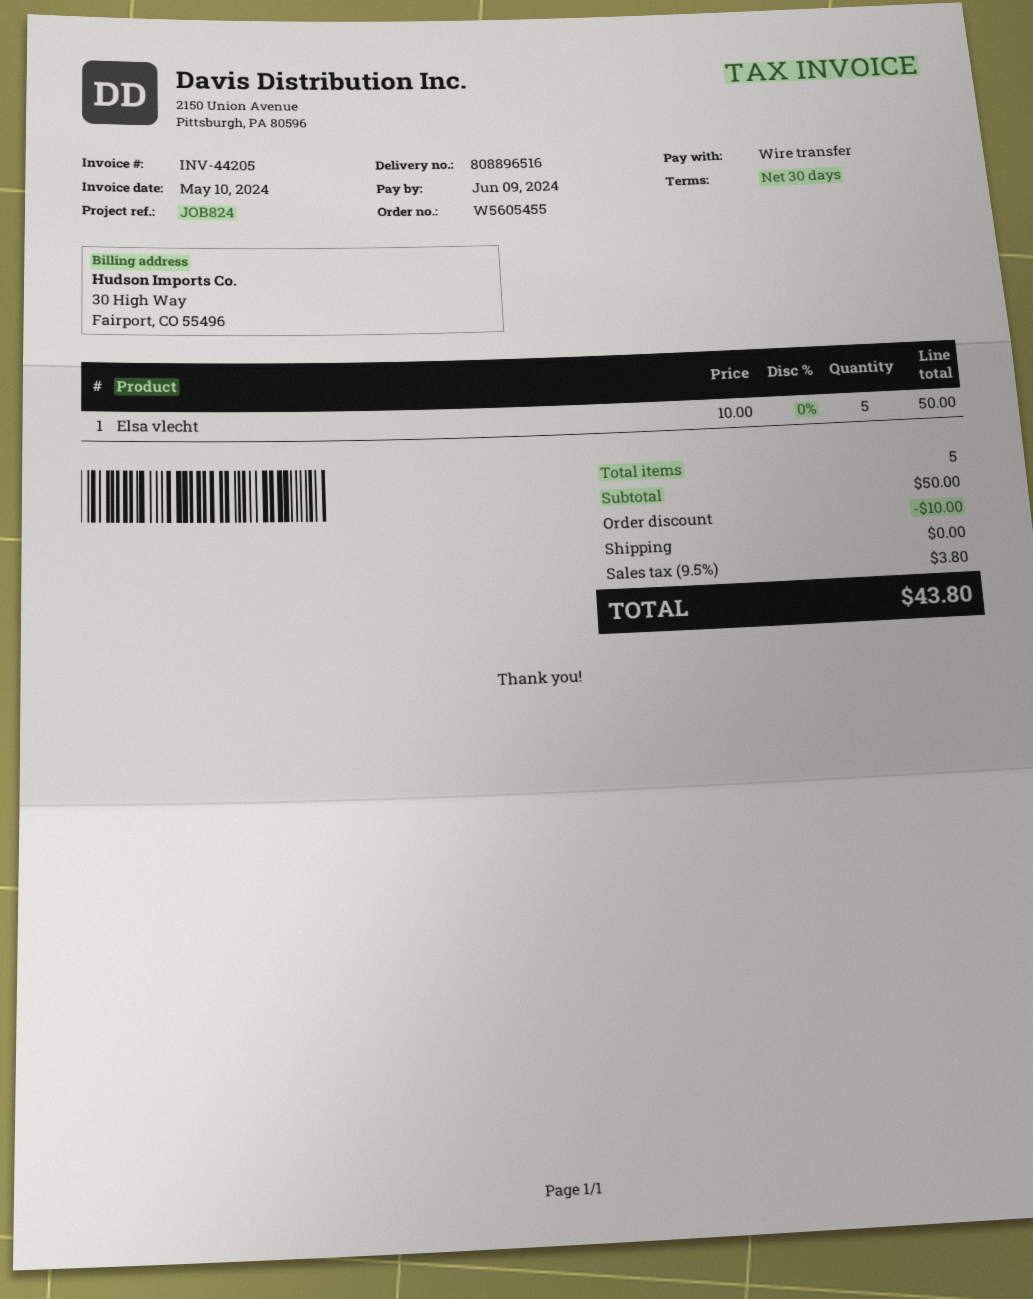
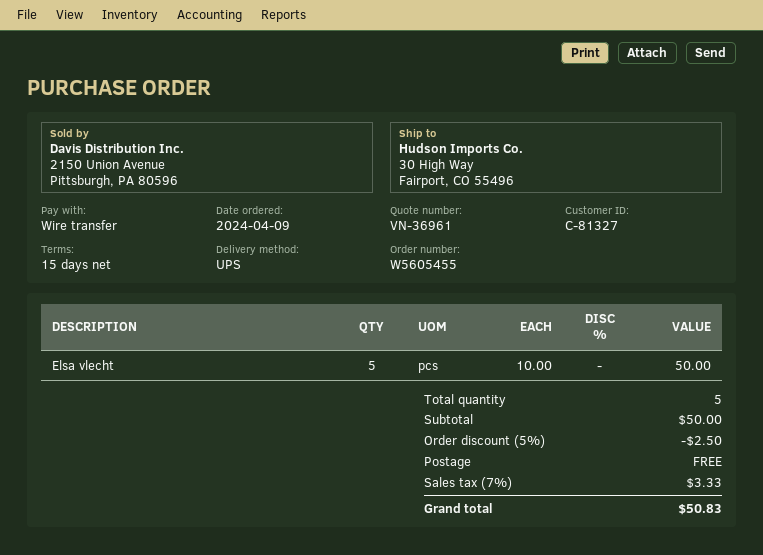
payment terms: 30 days -> 15 days
discount: 10.00 -> 2.50
tax: 9.5% = 3.80 -> 7% = 3.33
total: 43.80 -> 50.83

